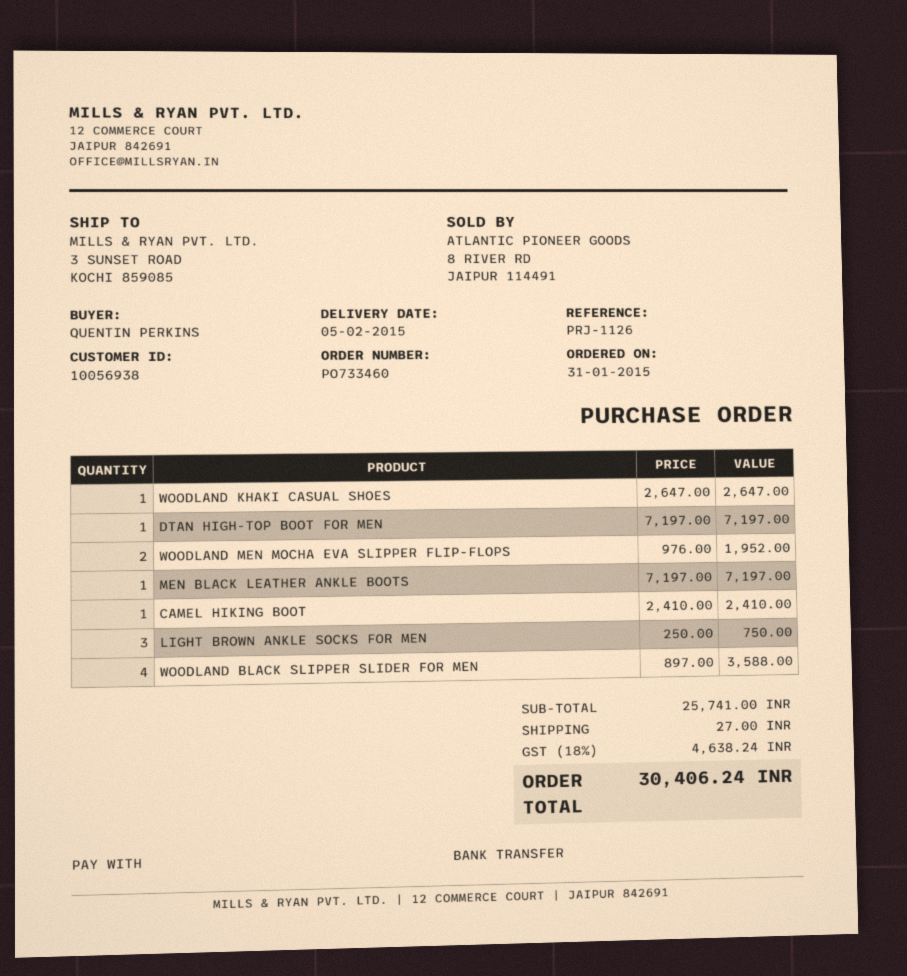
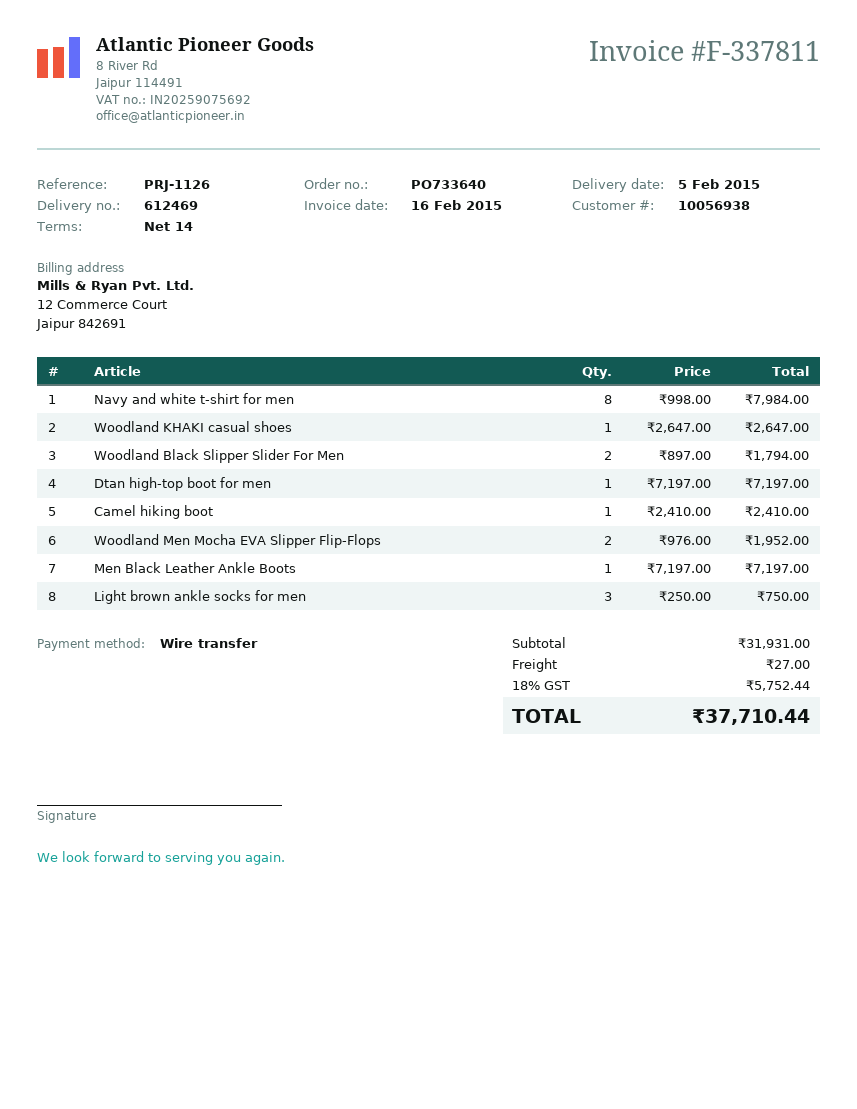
order number: PO733460 -> PO733640
WOODLAND BLACK SLIPPER SLIDER FOR MEN: 4 x 897.00 = 3588.00 -> 2 x 897.00 = 1794.00
Navy and white t-shirt for men: none -> 8 x 998.00 = 7984.00
subtotal: 25741.00 -> 31931.00
tax: 18% = 4638.24 -> 18% = 5752.44
total: 30406.24 -> 37710.44

